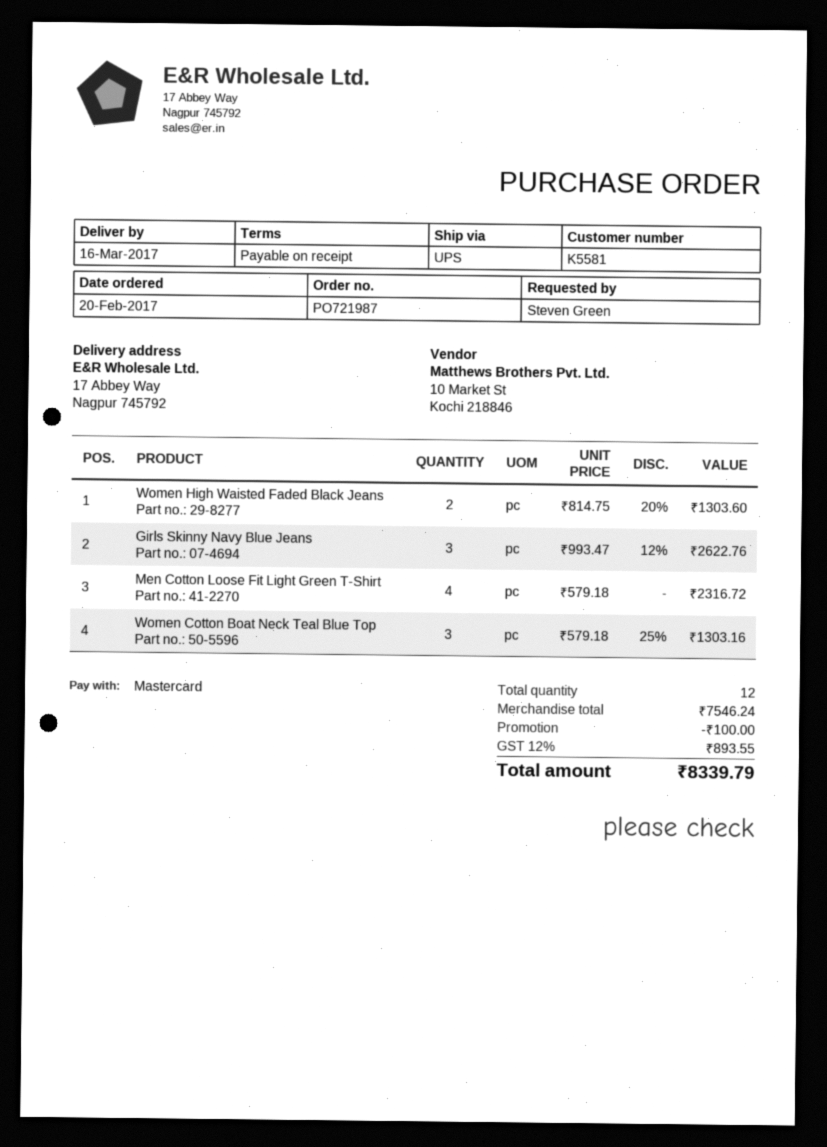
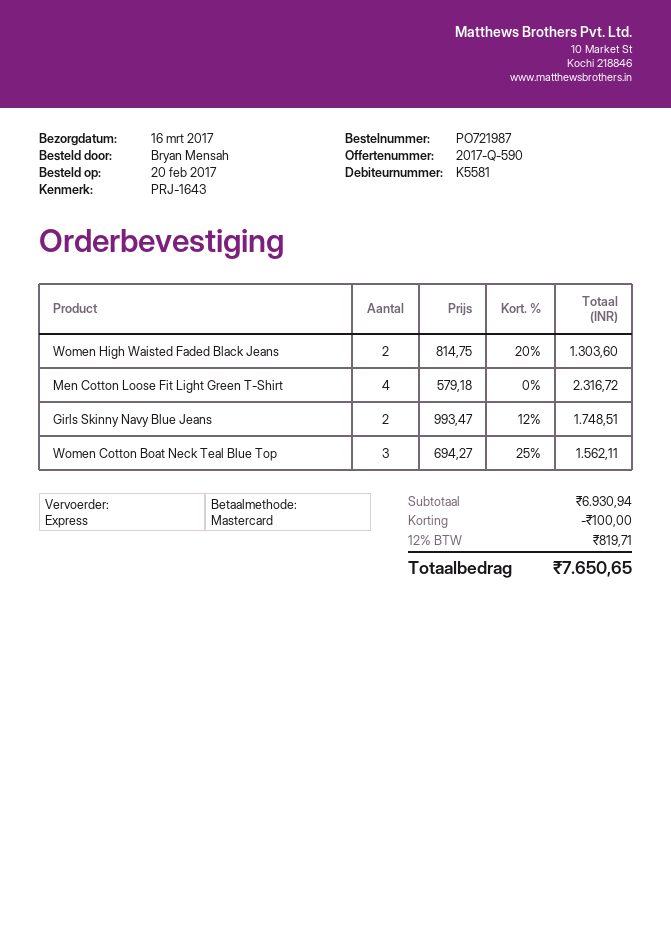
ordered by: Steven Green -> Bryan Mensah
shipping method: UPS -> express
Girls Skinny Navy Blue Jeans: 3 x 993.47 - 12% = 2622.76 -> 2 x 993.47 - 12% = 1748.51
Women Cotton Boat Neck Teal Blue Top: 3 x 579.18 - 25% = 1303.16 -> 3 x 694.27 - 25% = 1562.11
subtotal: 7546.24 -> 6930.94
tax: 12% = 893.55 -> 12% = 819.71
total: 8339.79 -> 7650.65

